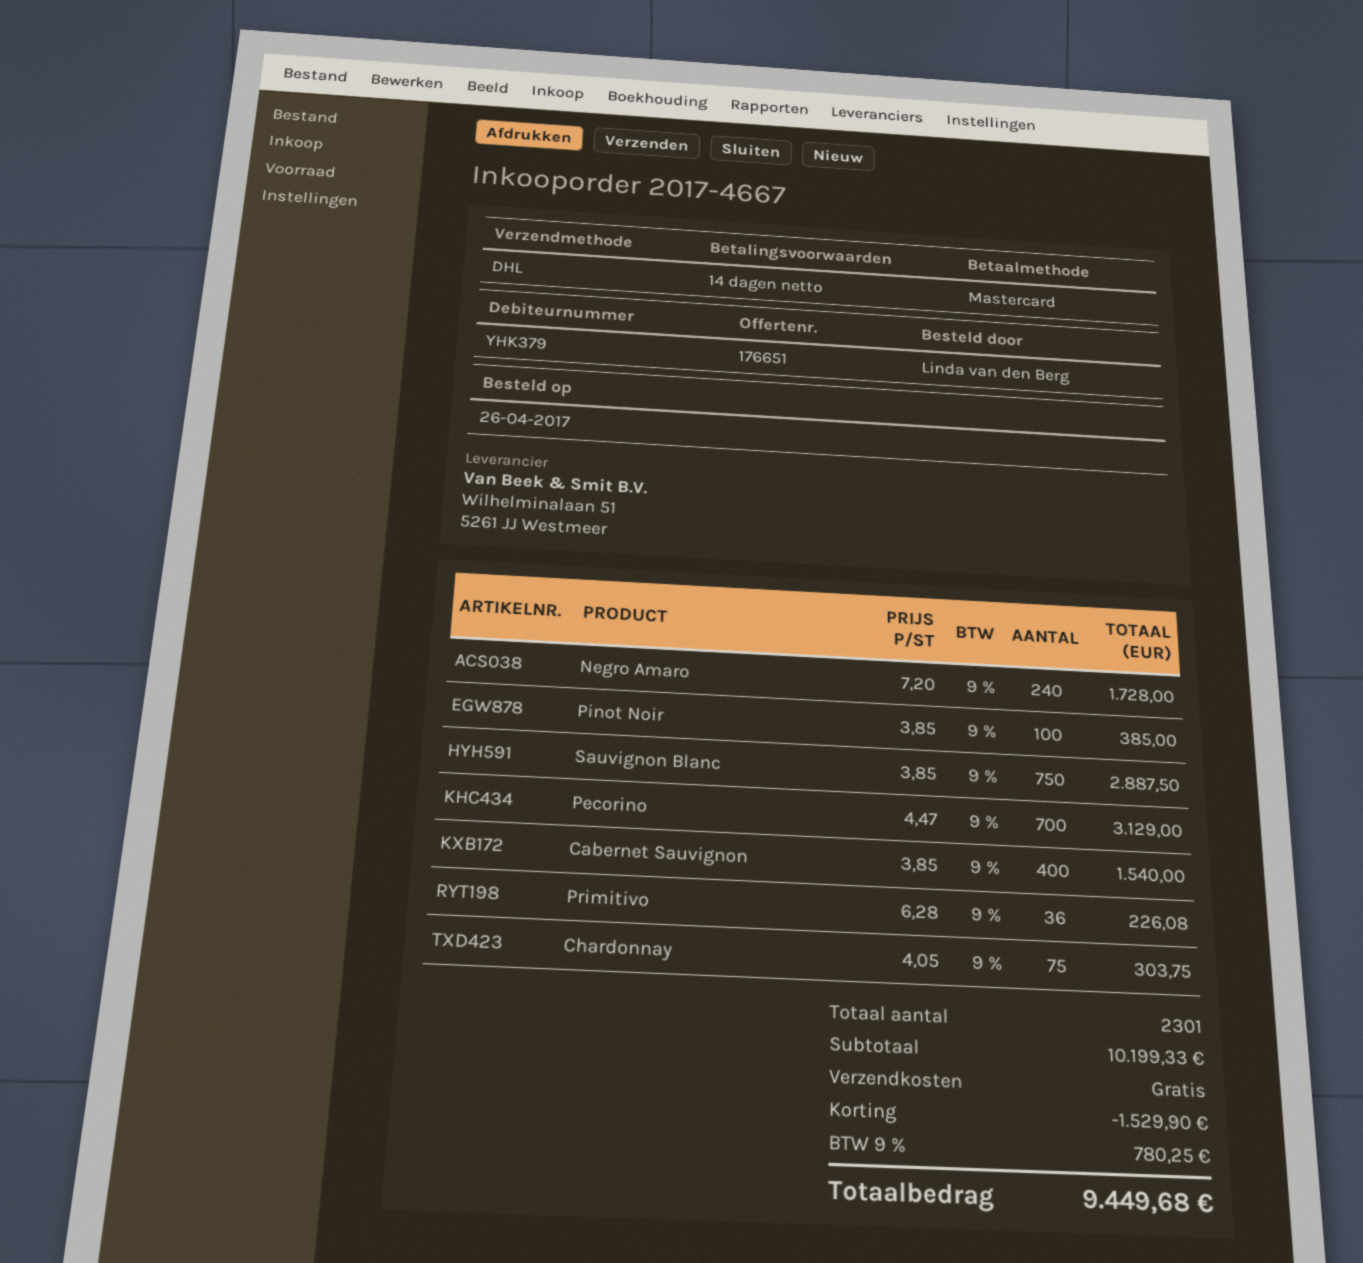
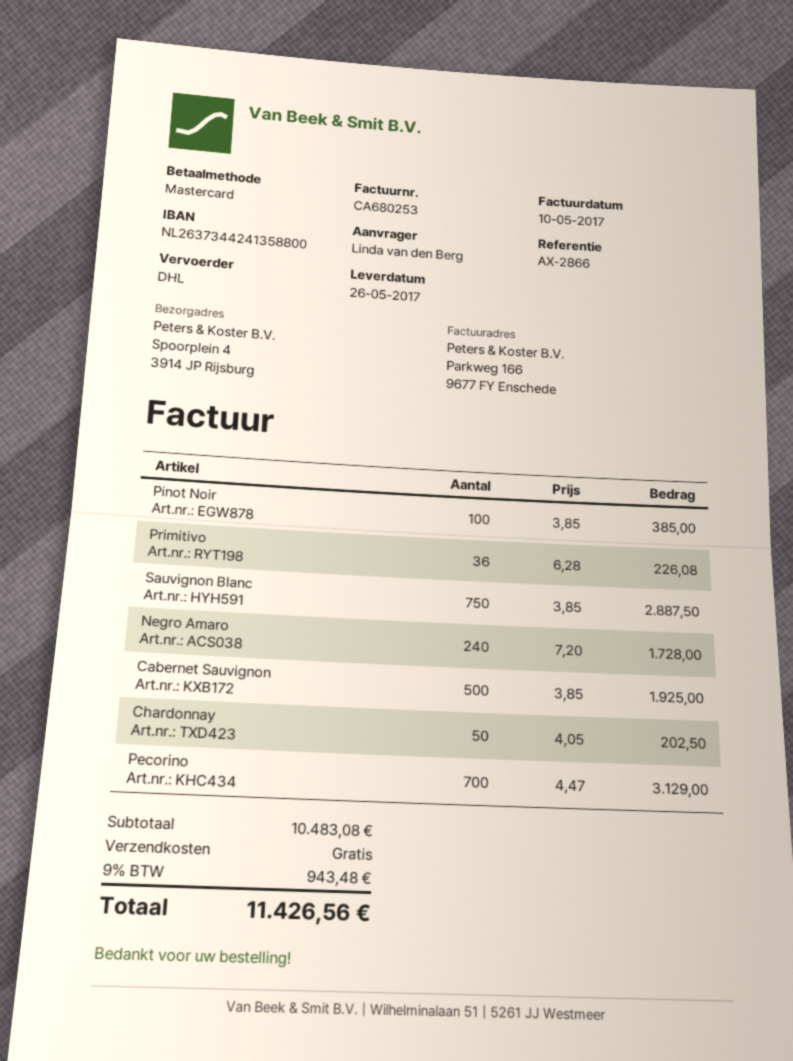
Cabernet Sauvignon: 400 x 3.85 = 1540.00 -> 500 x 3.85 = 1925.00
Chardonnay: 75 x 4.05 = 303.75 -> 50 x 4.05 = 202.50
subtotal: 10199.33 -> 10483.08
discount: 1529.90 -> none
tax: 9% = 780.25 -> 9% = 943.48
total: 9449.68 -> 11426.56

